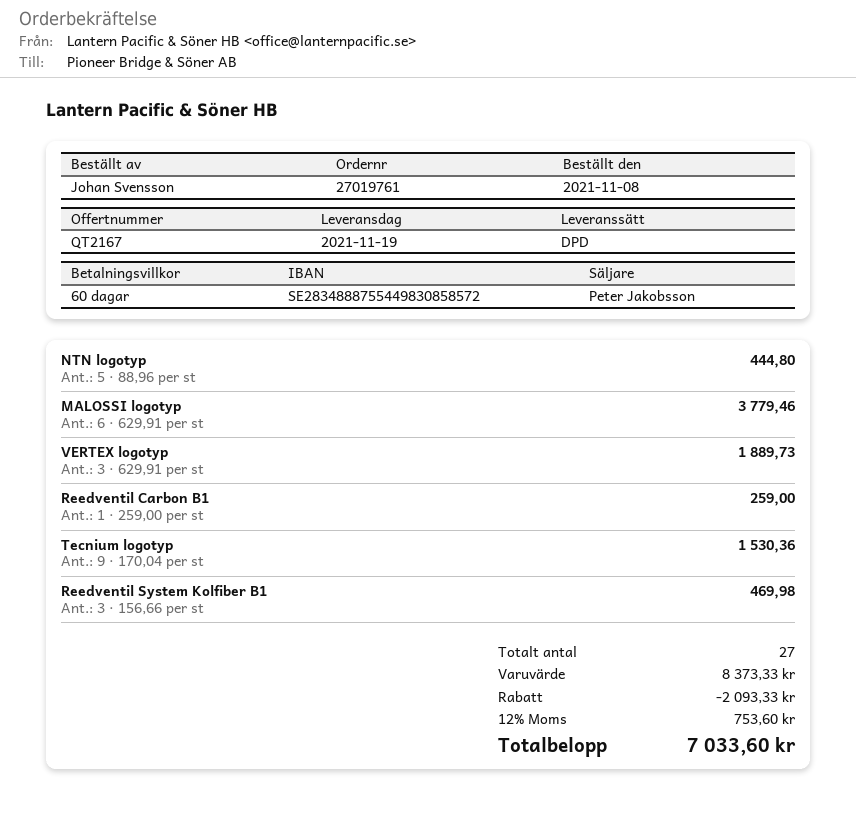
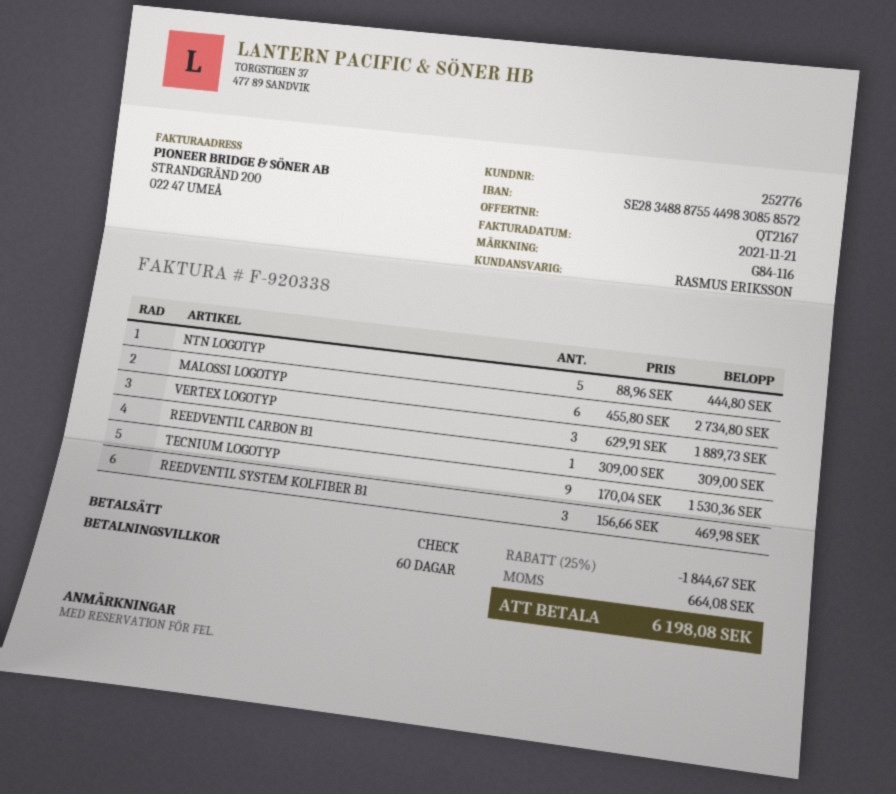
sales rep: Peter Jakobsson -> RASMUS ERIKSSON
MALOSSI logotyp: 6 x 629.91 = 3779.46 -> 6 x 455.80 = 2734.80
Reedventil Carbon B1: 1 x 259.00 = 259.00 -> 1 x 309.00 = 309.00
discount: 2093.33 -> 1844.67
tax: 753.60 -> 664.08
total: 7033.60 -> 6198.08

